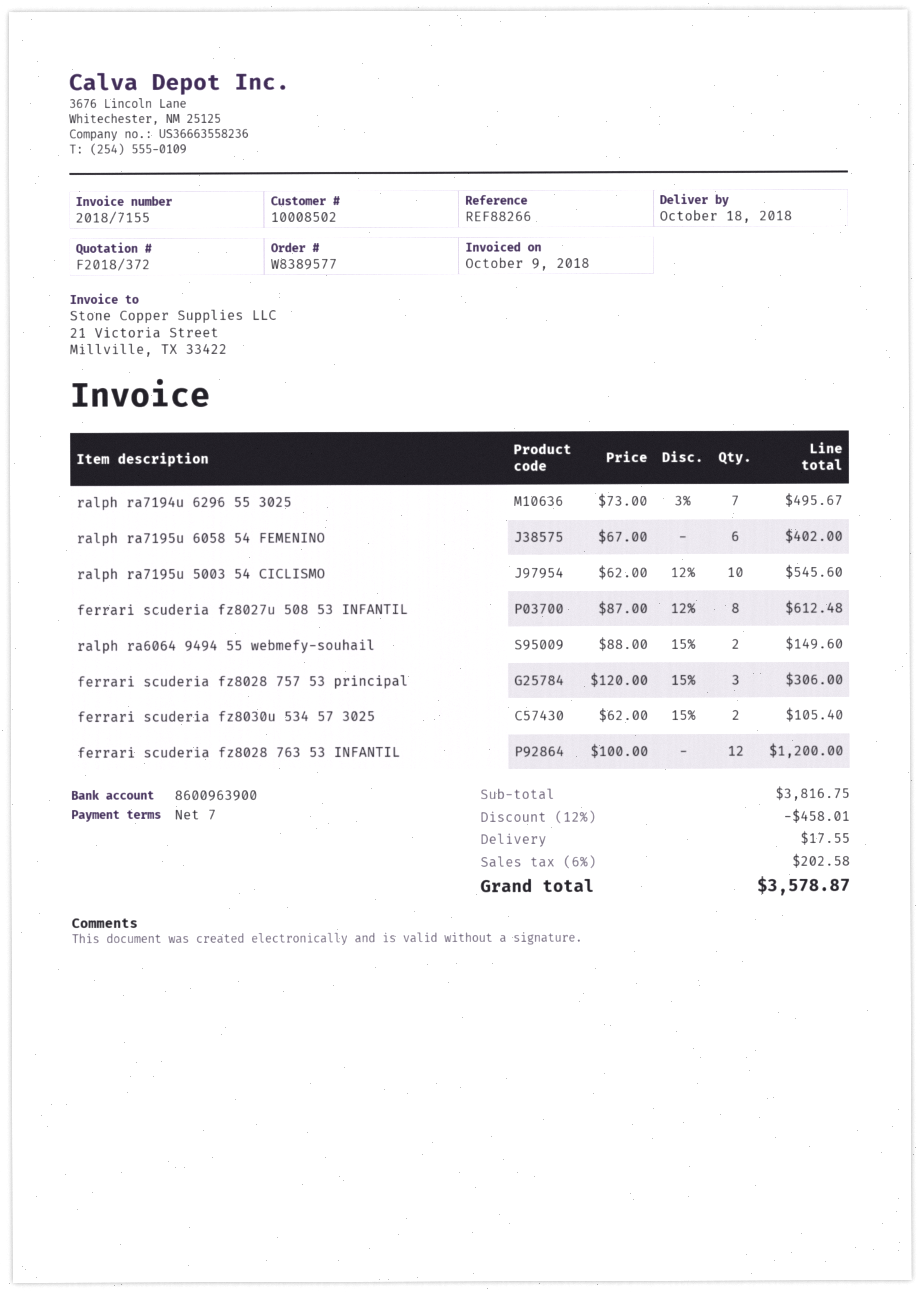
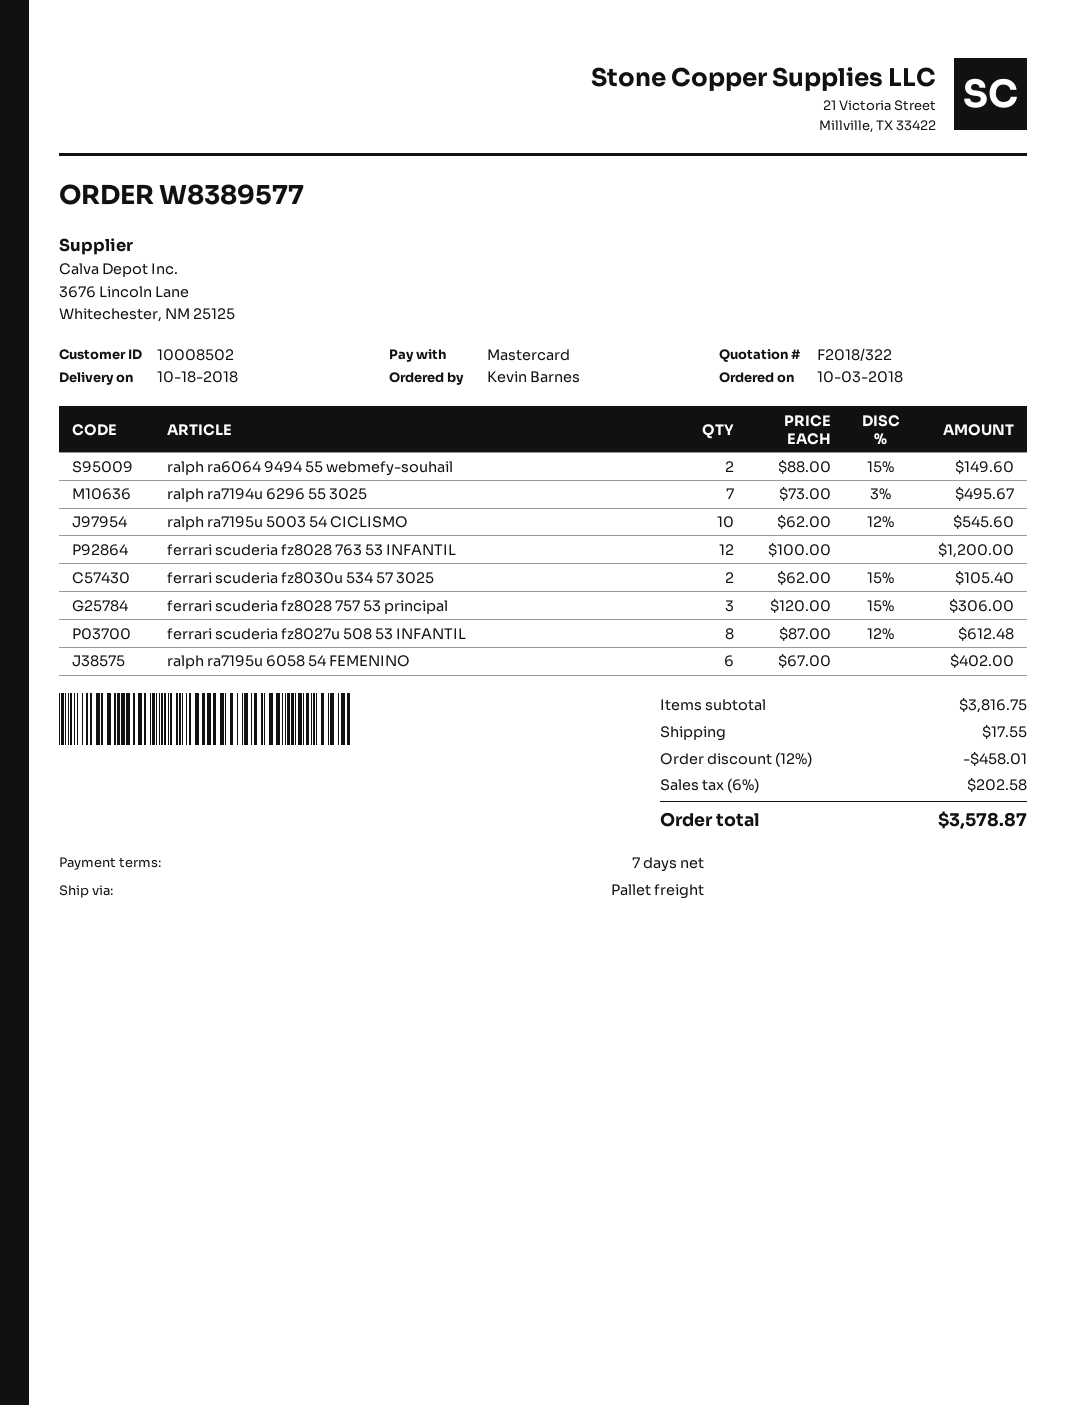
quote number: F2018/372 -> F2018/322

